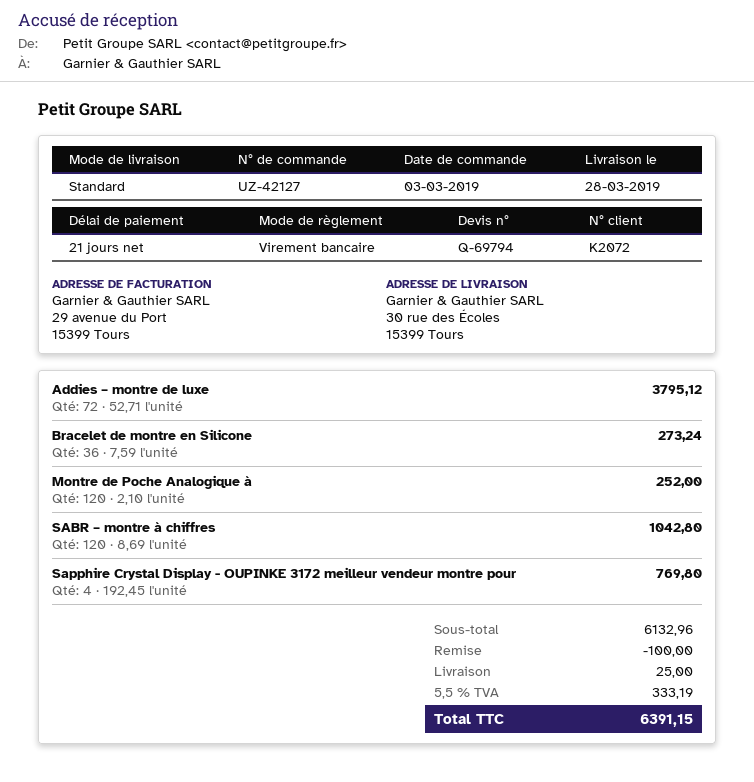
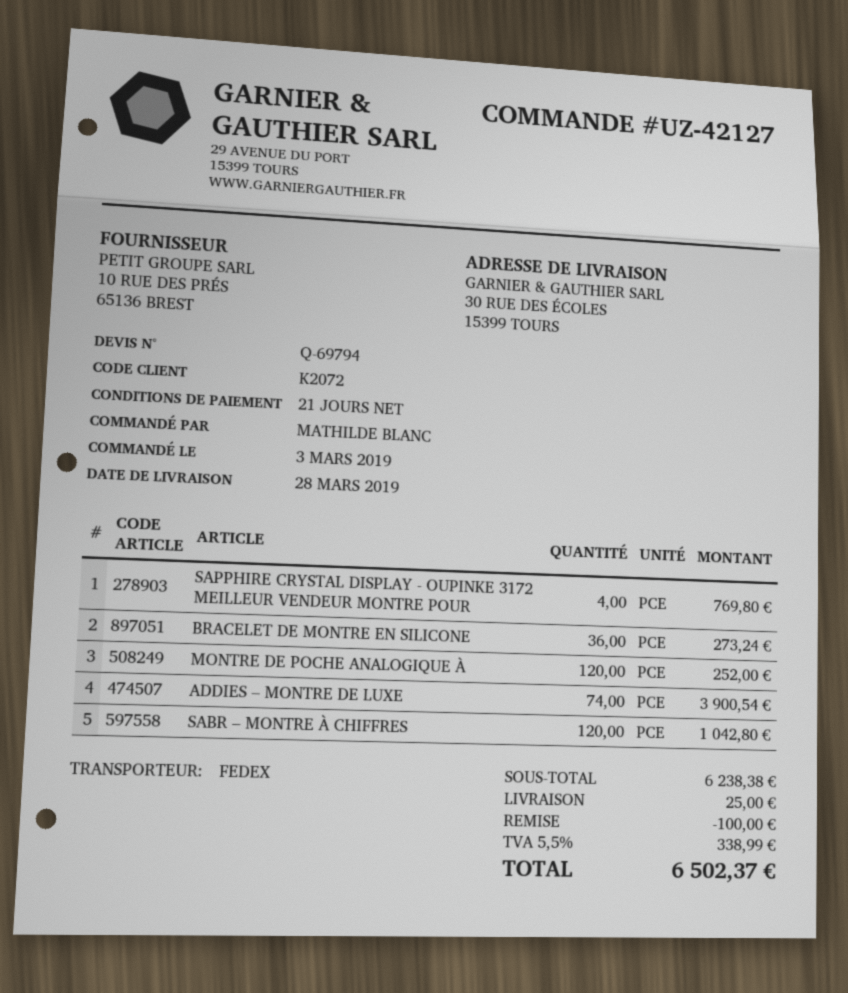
shipping method: standard -> FedEx
Addies – montre de luxe: 72 for 3795.12 -> 74 for 3900.54
subtotal: 6132.96 -> 6238.38
tax: 5.5% = 333.19 -> 5.5% = 338.99
total: 6391.15 -> 6502.37

